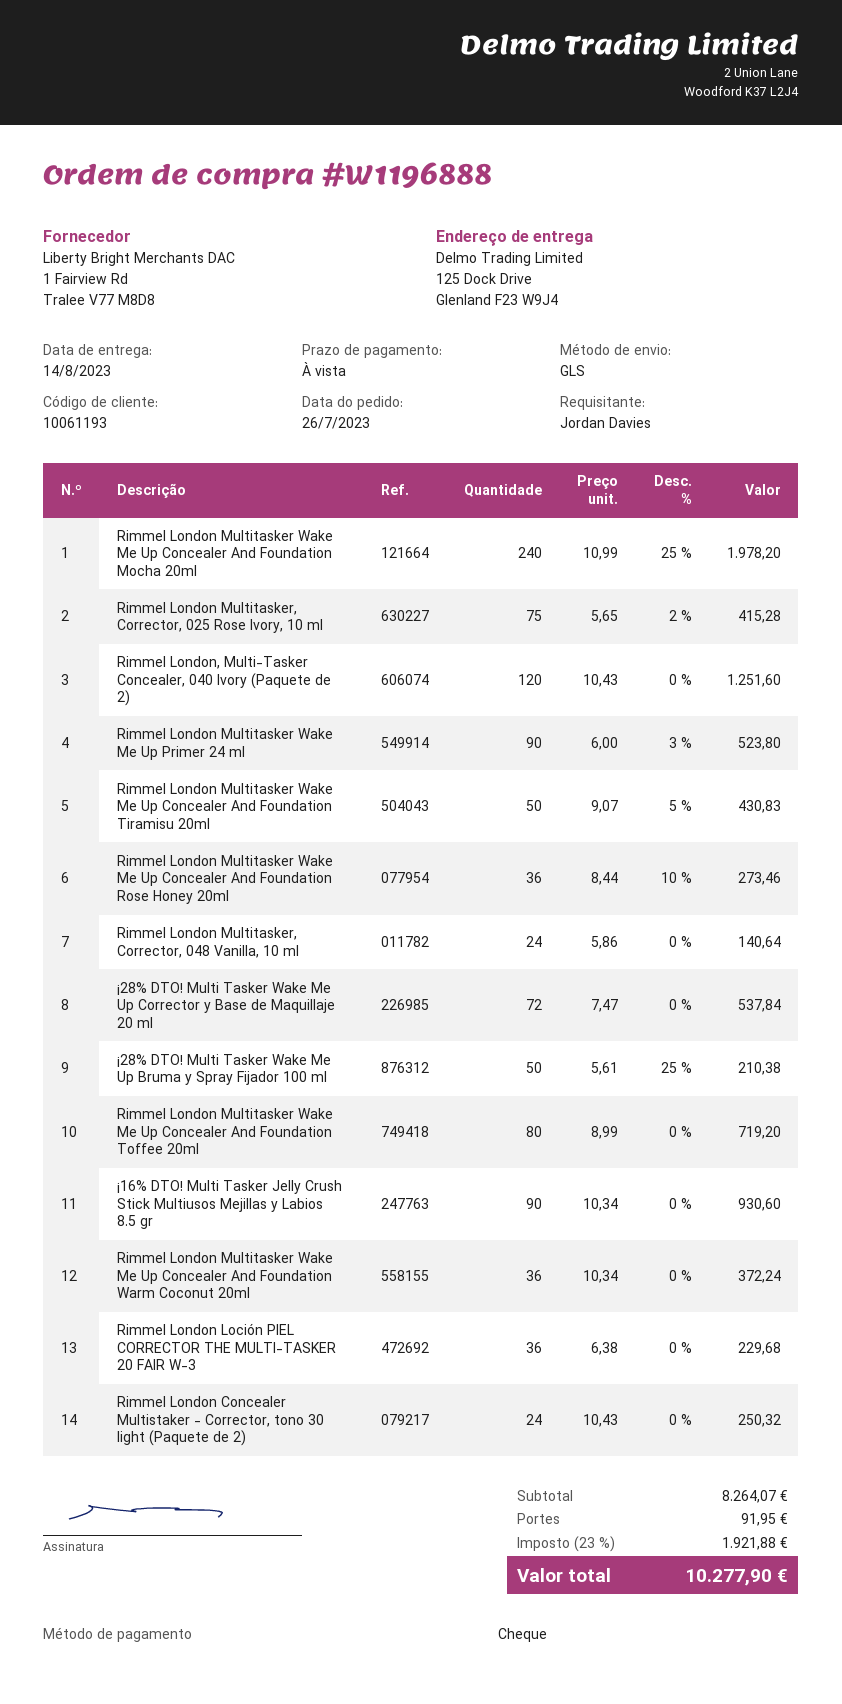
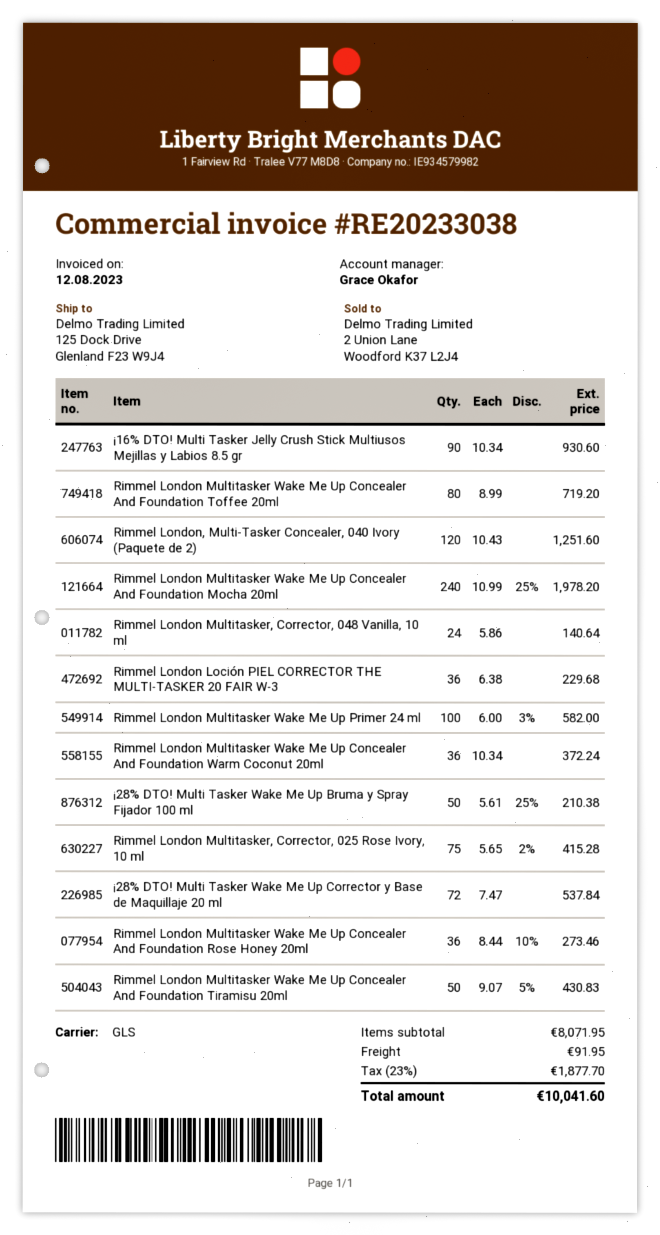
Rimmel London Multitasker Wake Me Up Primer 24 ml: 90 x 6.00 - 3% = 523.80 -> 100 x 6.00 - 3% = 582.00
Rimmel London Concealer Multistaker - Corrector, tono 30 light (Paquete de 2): 24 x 10.43 = 250.32 -> none
subtotal: 8264.07 -> 8071.95
tax: 23% = 1921.88 -> 23% = 1877.70
total: 10277.90 -> 10041.60

